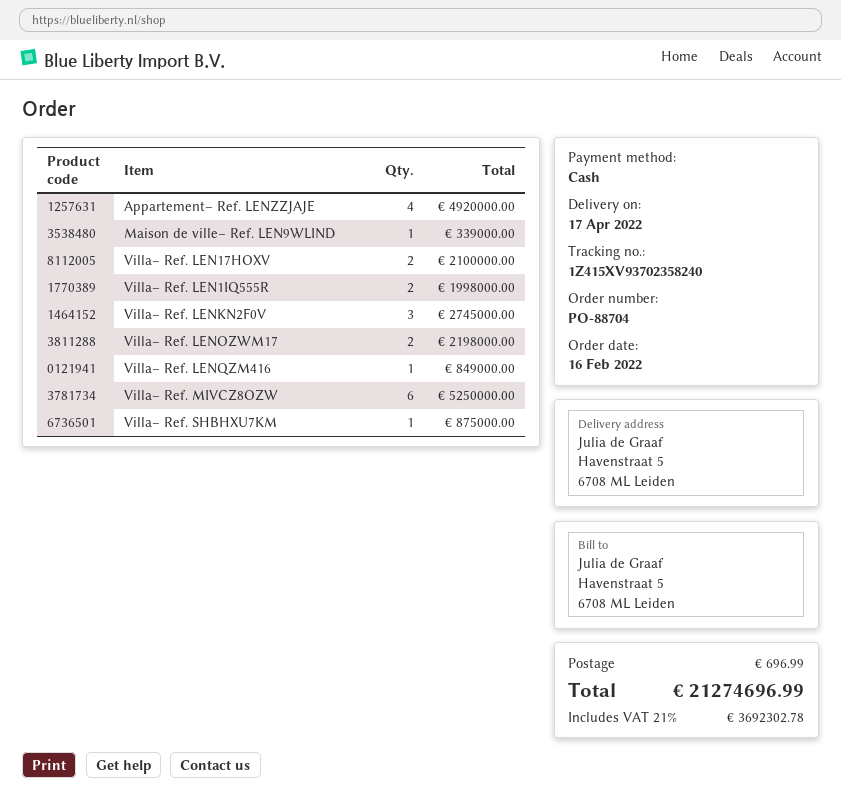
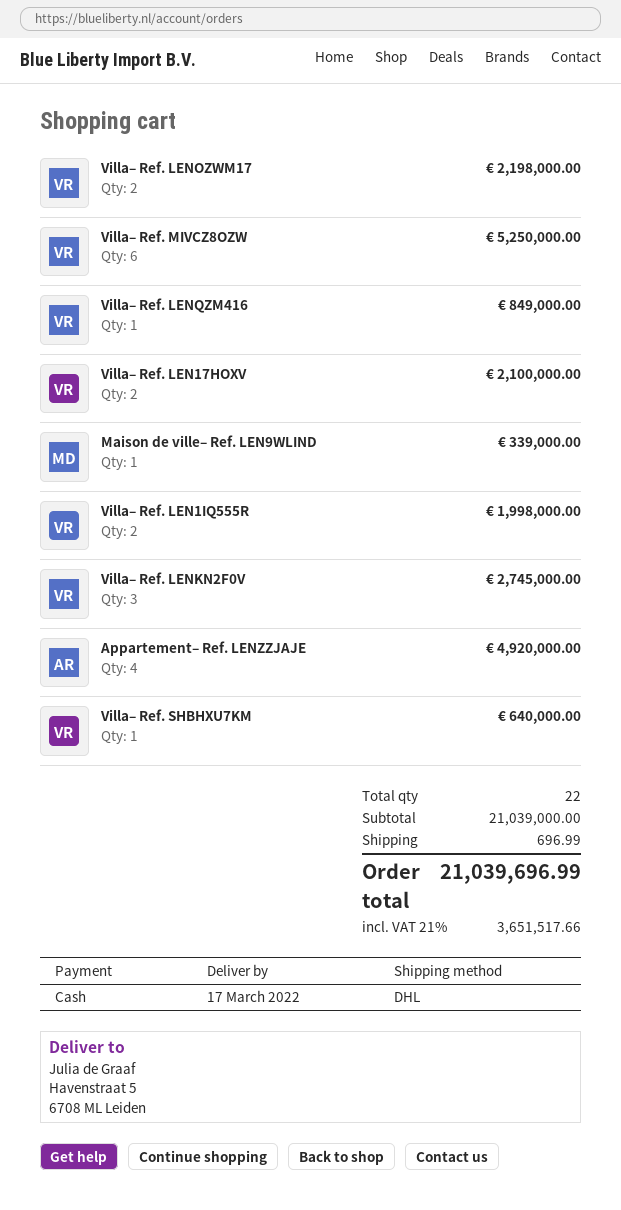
delivery date: 2022-04-17 -> 2022-03-17
Villa– Ref. SHBHXU7KM: 1 for 875000.00 -> 1 for 640000.00
tax: 21% = 3692302.78 -> 21% = 3651517.66
total: 21274696.99 -> 21039696.99

